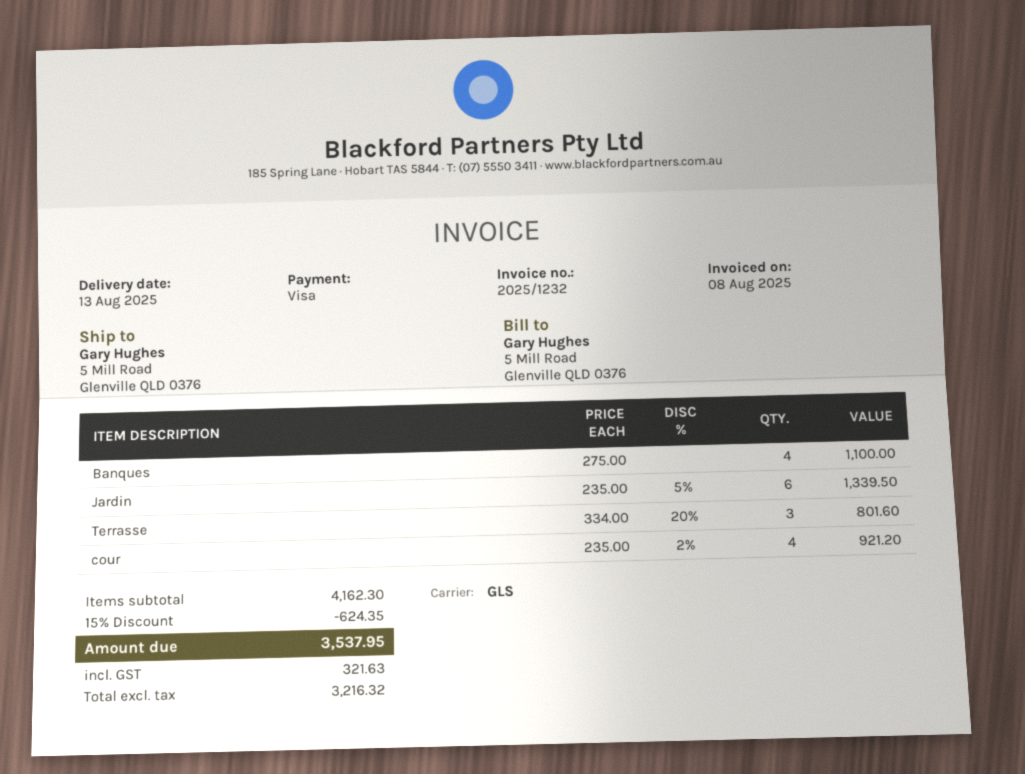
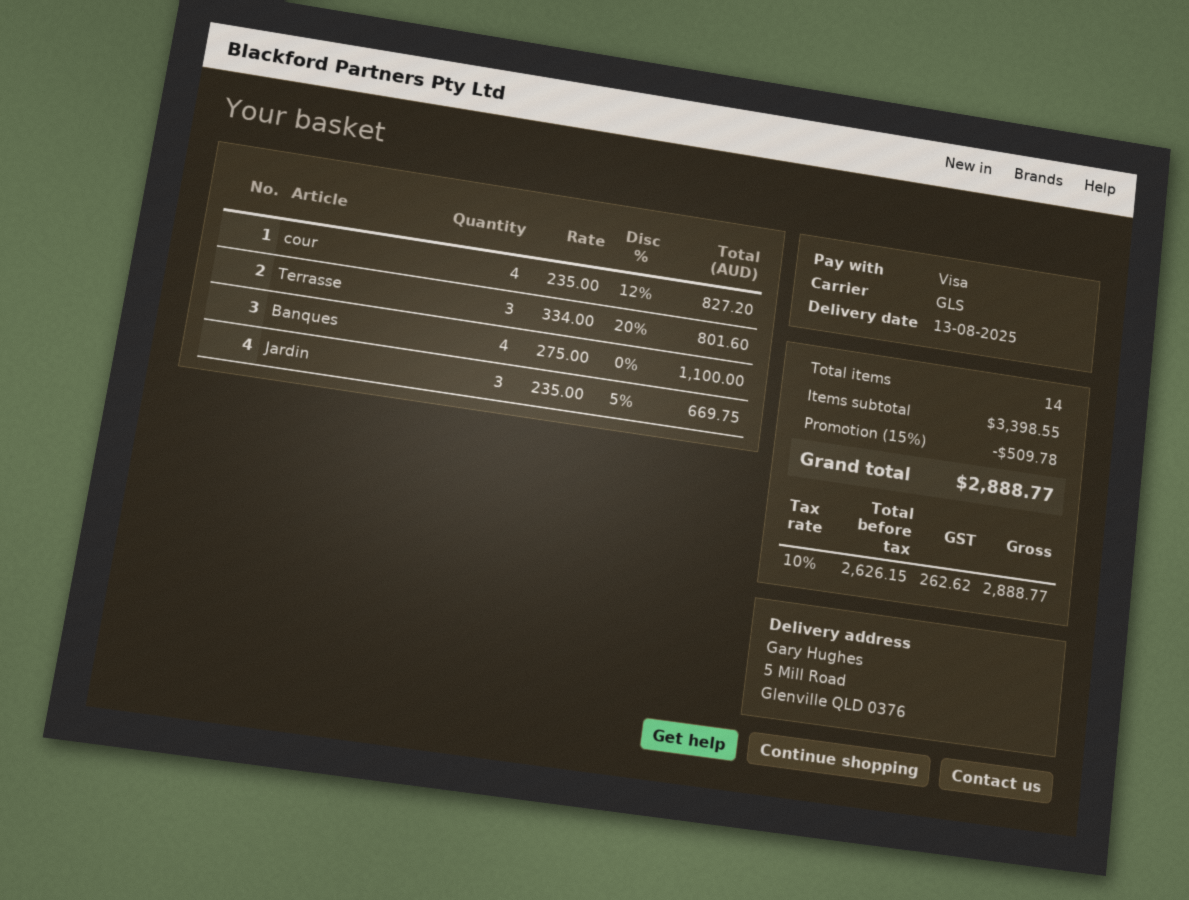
Jardin: 6 x 235.00 - 5% = 1339.50 -> 3 x 235.00 - 5% = 669.75
cour: 4 x 235.00 - 2% = 921.20 -> 4 x 235.00 - 12% = 827.20
subtotal: 4162.30 -> 3398.55
discount: 15% = 624.35 -> 15% = 509.78
net: 3216.32 -> 2626.15
tax: 321.63 -> 262.62
total: 3537.95 -> 2888.77

